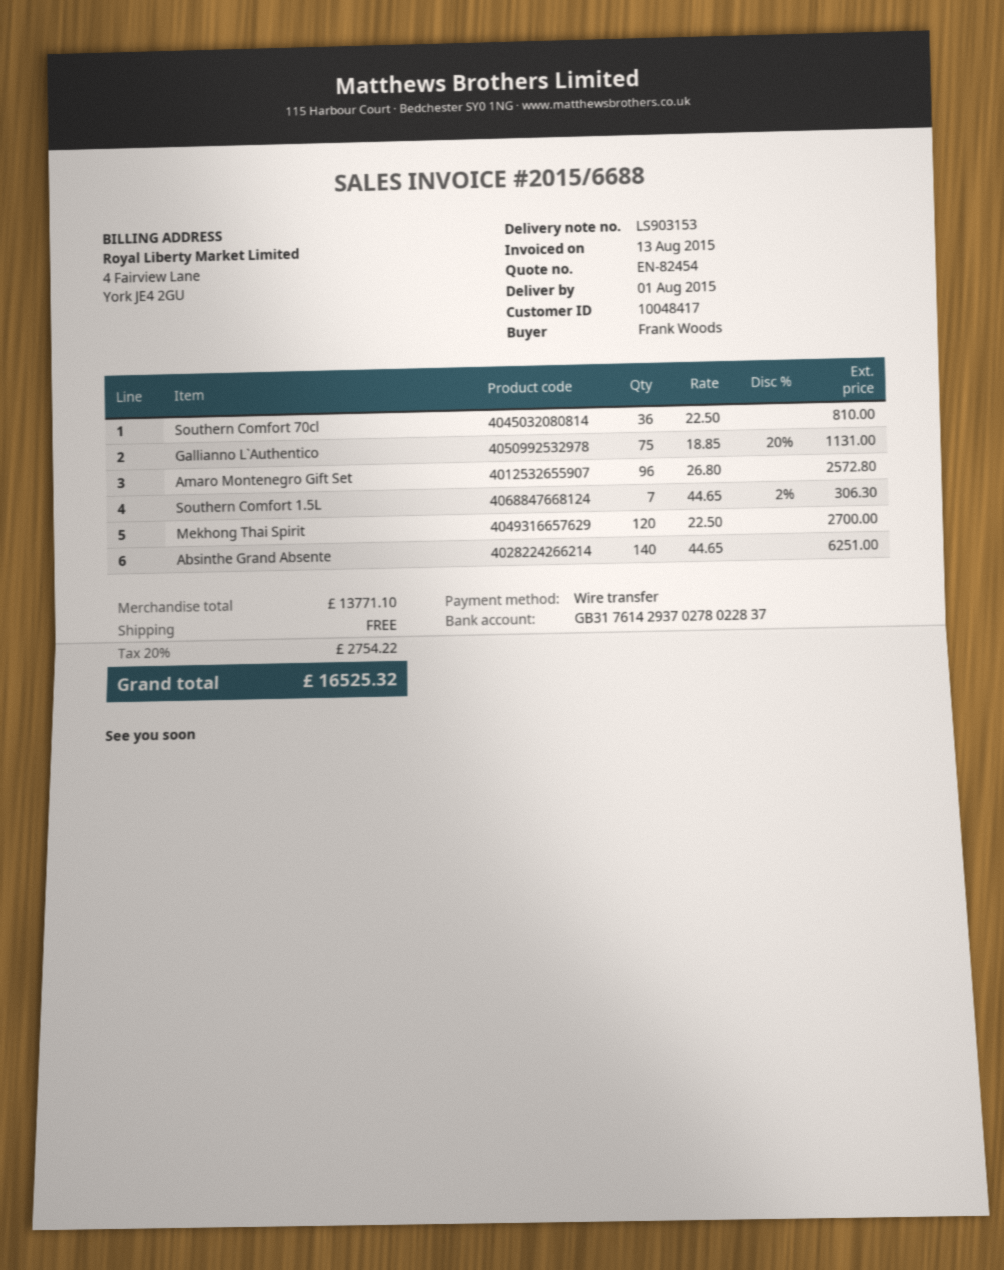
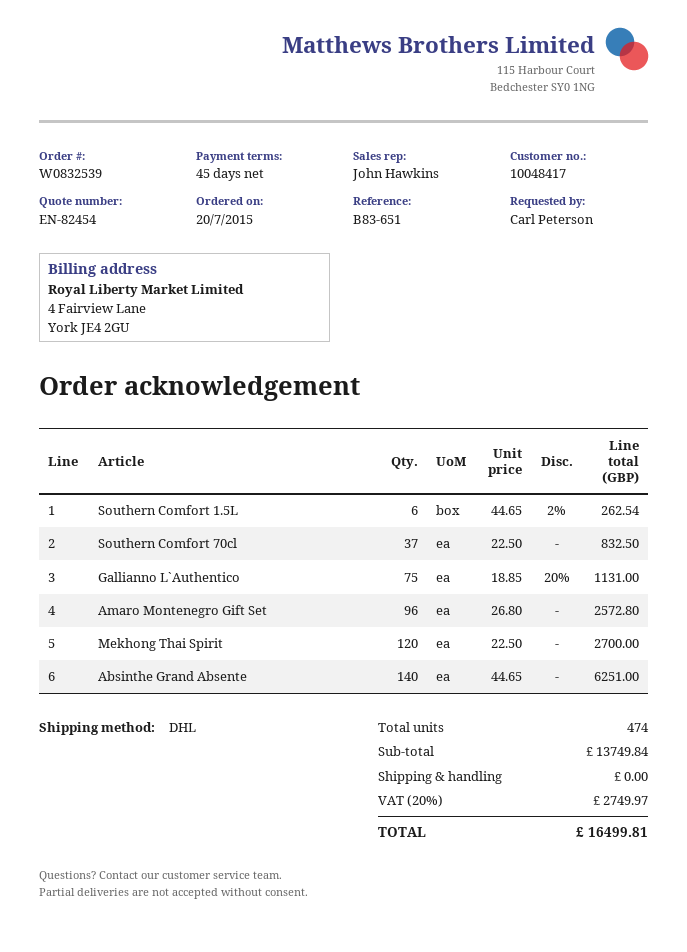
ordered by: Frank Woods -> Carl Peterson
Southern Comfort 70cl: 36 x 22.50 = 810.00 -> 37 x 22.50 = 832.50
Southern Comfort 1.5L: 7 x 44.65 - 2% = 306.30 -> 6 x 44.65 - 2% = 262.54
subtotal: 13771.10 -> 13749.84
tax: 20% = 2754.22 -> 20% = 2749.97
total: 16525.32 -> 16499.81

